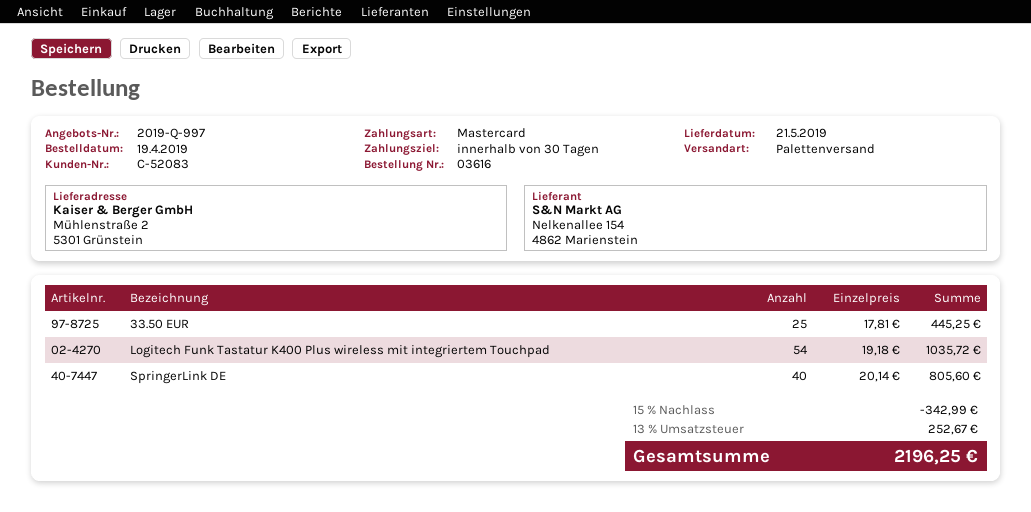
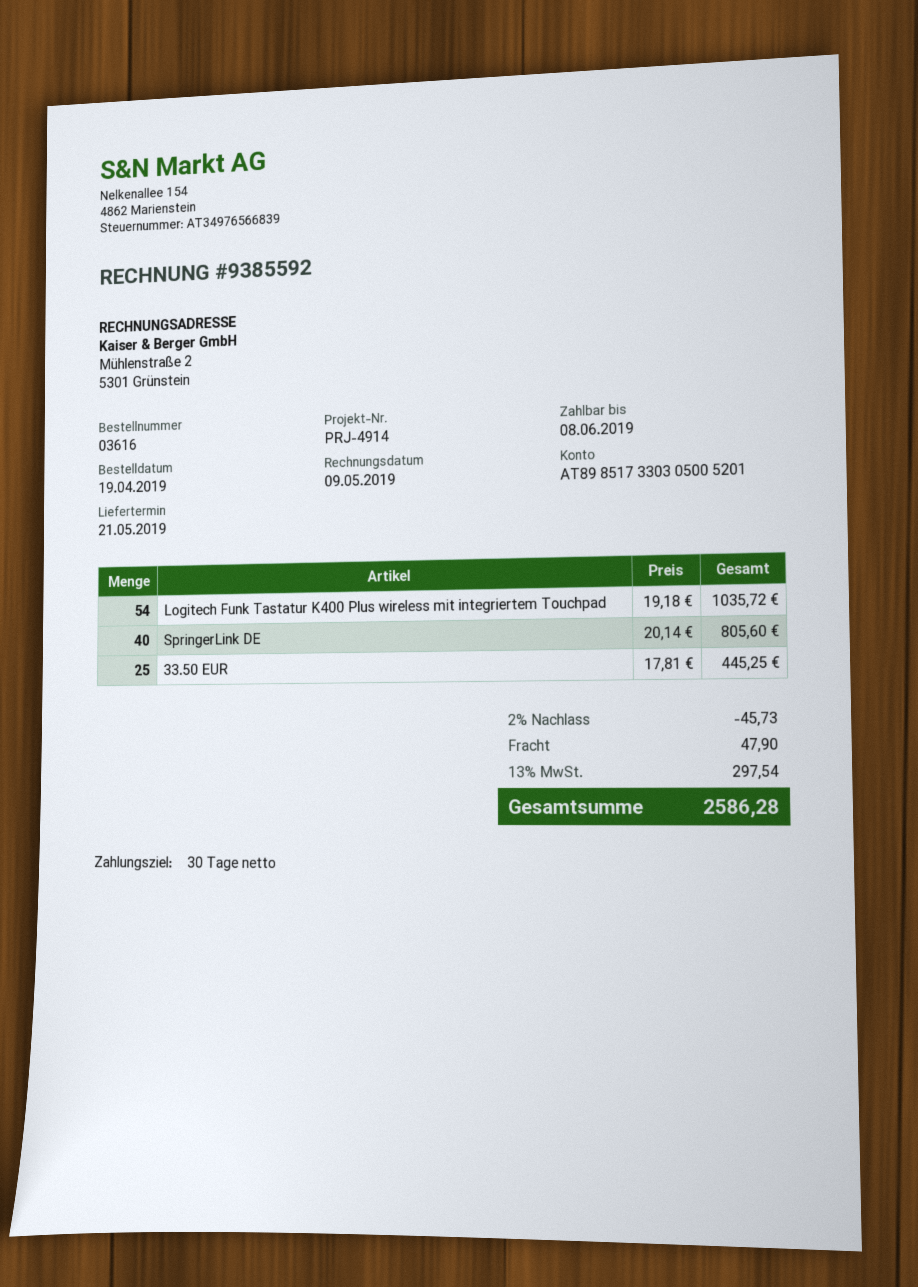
discount: 15% = 342.99 -> 2% = 45.73
shipping: none -> 47.90
tax: 13% = 252.67 -> 13% = 297.54
total: 2196.25 -> 2586.28

